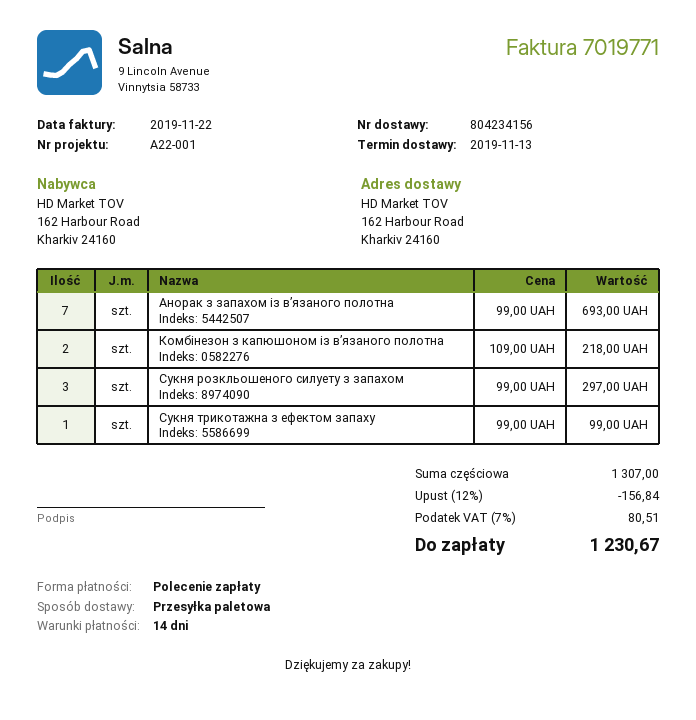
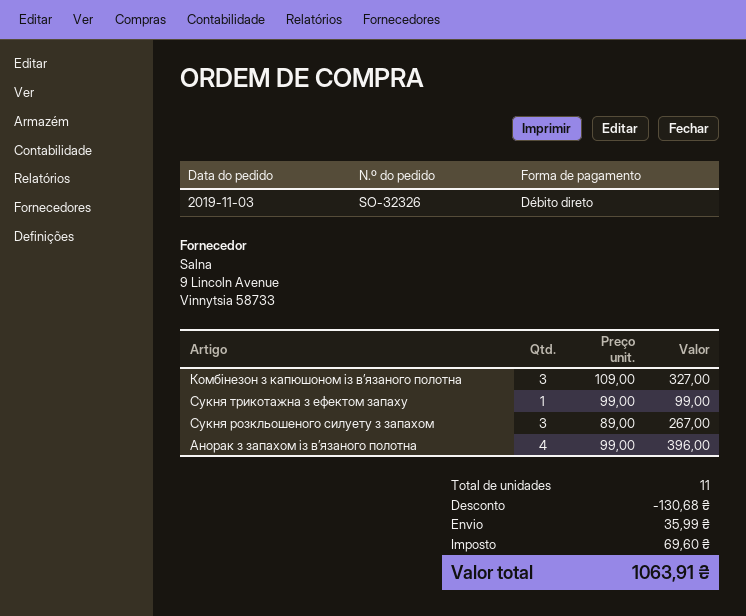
Анорак з запахом із в’язаного полотна: 7 x 99.00 = 693.00 -> 4 x 99.00 = 396.00
Комбінезон з капюшоном із в’язаного полотна: 2 x 109.00 = 218.00 -> 3 x 109.00 = 327.00
Сукня розкльошеного силуету з запахом: 3 x 99.00 = 297.00 -> 3 x 89.00 = 267.00
discount: 156.84 -> 130.68
shipping: none -> 35.99
tax: 80.51 -> 69.60
total: 1230.67 -> 1063.91

